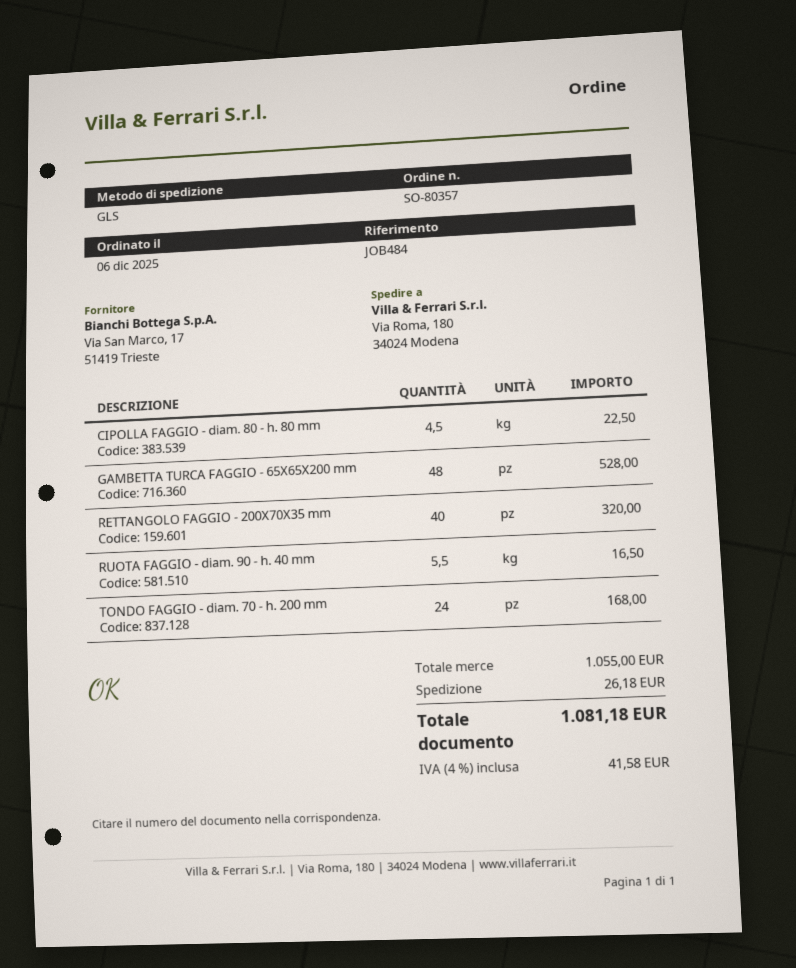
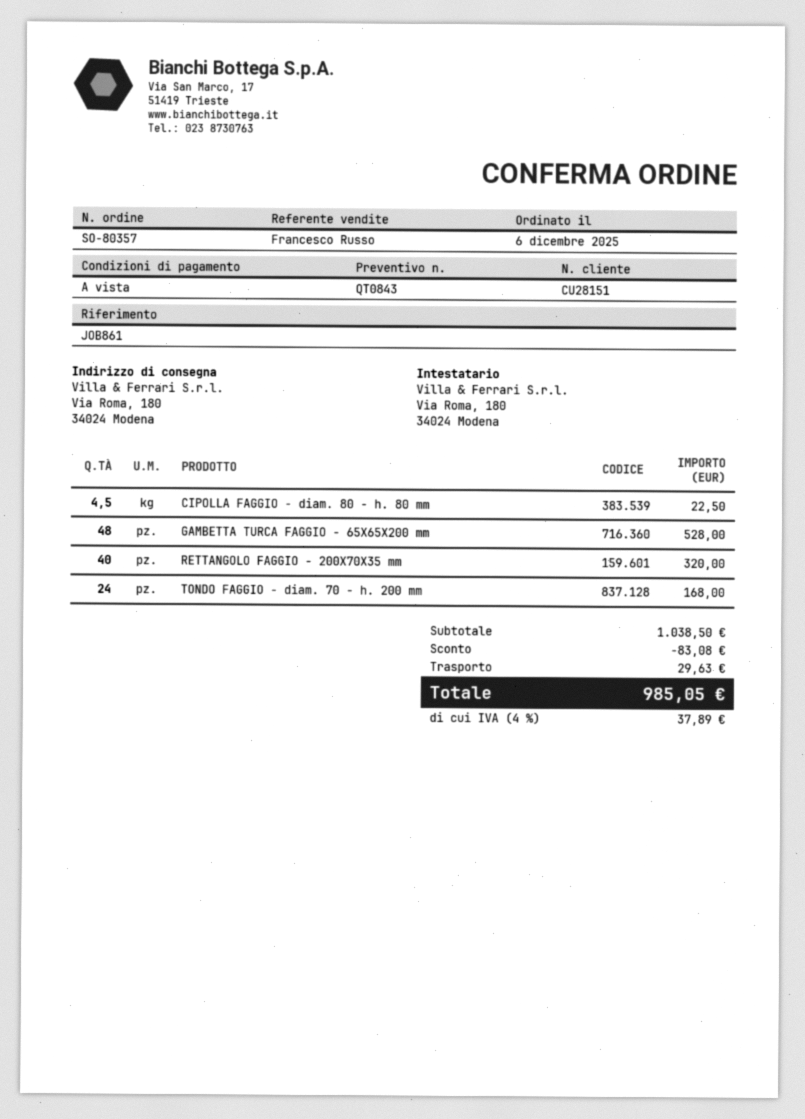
reference: JOB484 -> JOB861
RUOTA FAGGIO - diam. 90 - h. 40 mm: 5.5 for 16.50 -> none
subtotal: 1055.00 -> 1038.50
discount: none -> 83.08
shipping: 26.18 -> 29.63
tax: 4% = 41.58 -> 4% = 37.89
total: 1081.18 -> 985.05

